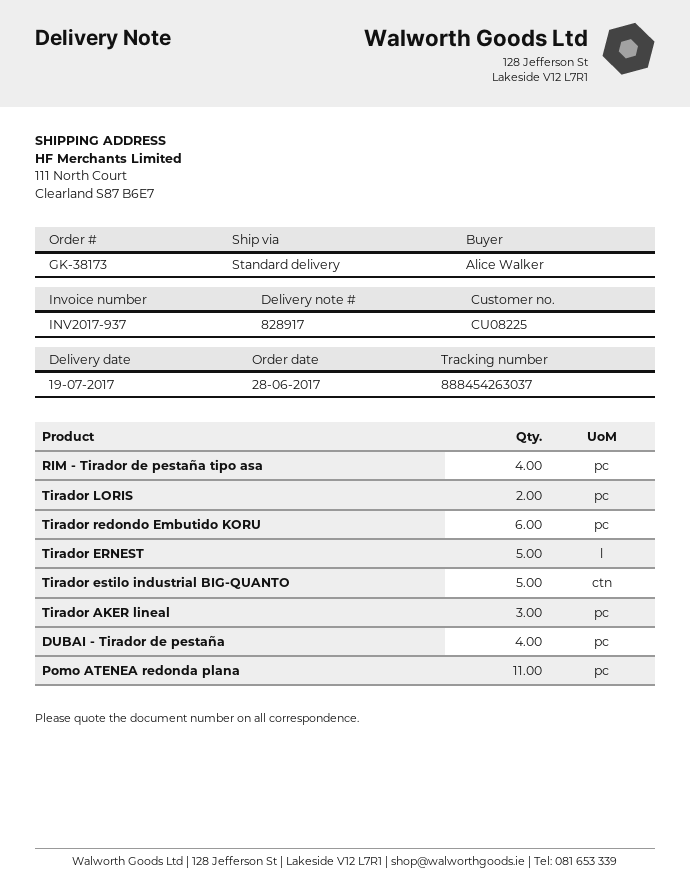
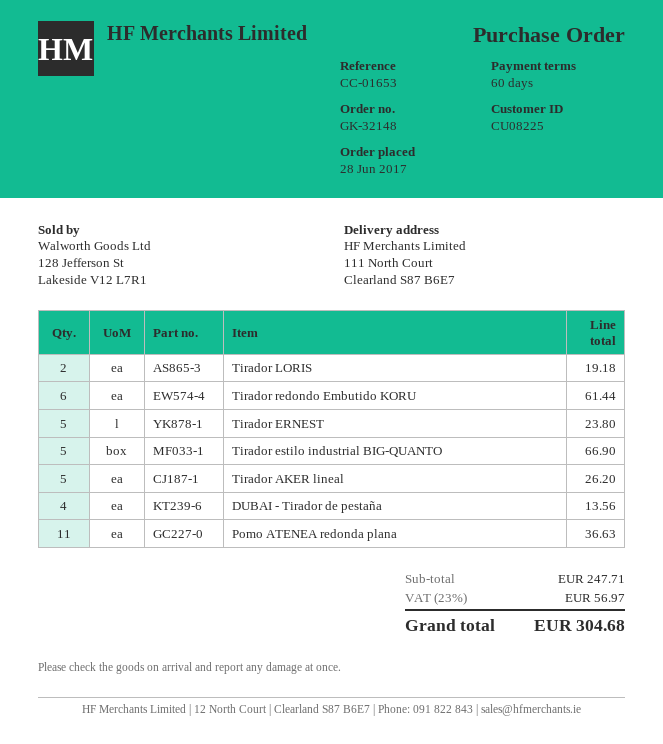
order number: GK-38173 -> GK-32148
RIM - Tirador de pestaña tipo asa: 4 -> none
Tirador AKER lineal: 3 -> 5

